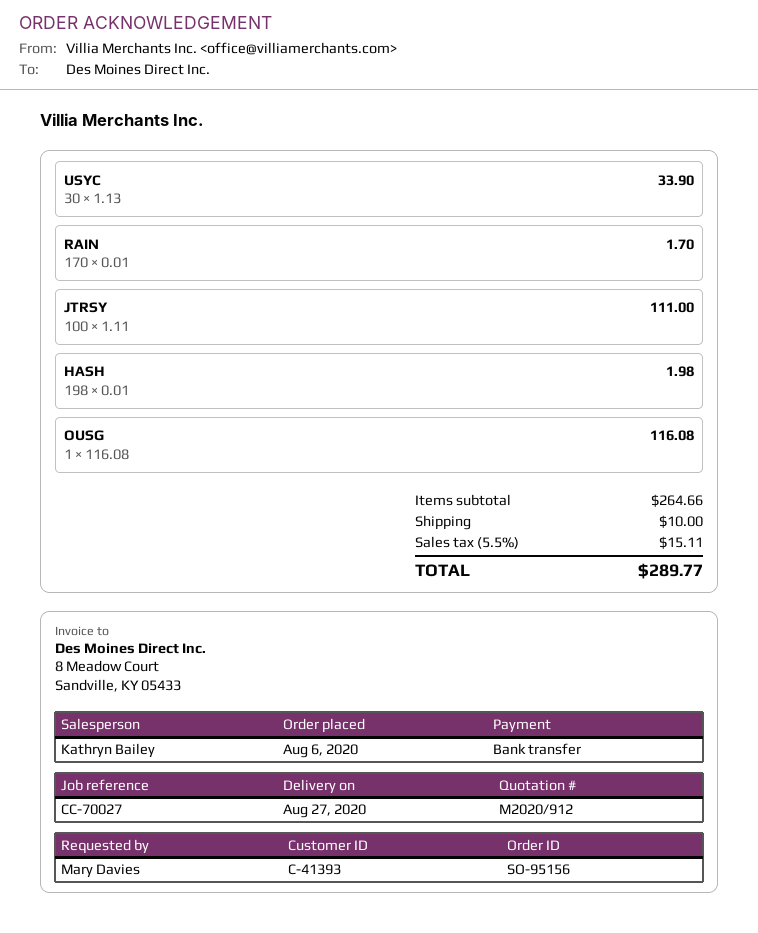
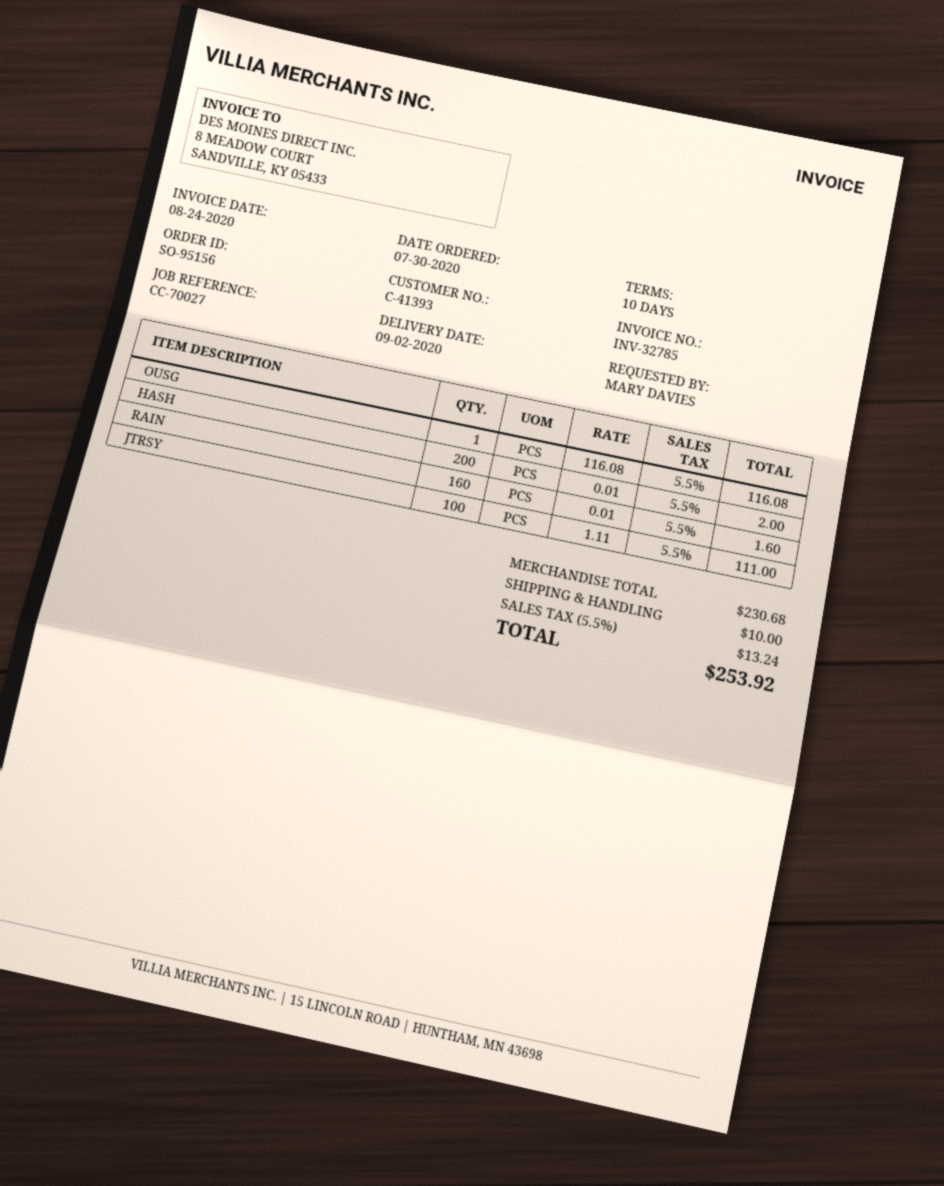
order date: 2020-08-06 -> 2020-07-30
delivery date: 2020-08-27 -> 2020-09-02
USYC: 30 x 1.13 = 33.90 -> none
RAIN: 170 x 0.01 = 1.70 -> 160 x 0.01 = 1.60
HASH: 198 x 0.01 = 1.98 -> 200 x 0.01 = 2.00
subtotal: 264.66 -> 230.68
tax: 5.5% = 15.11 -> 5.5% = 13.24
total: 289.77 -> 253.92

